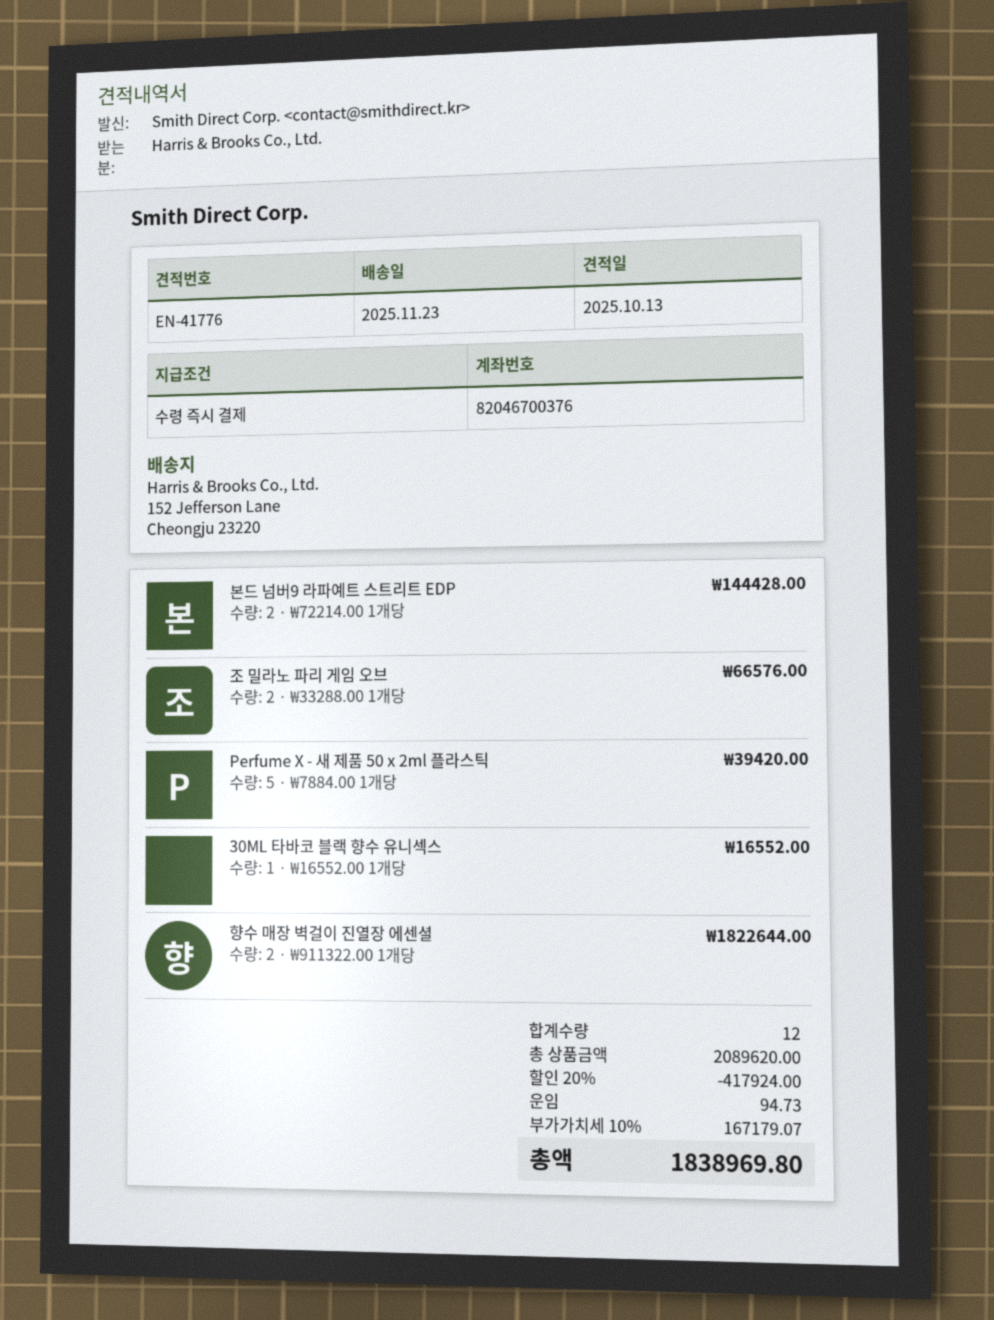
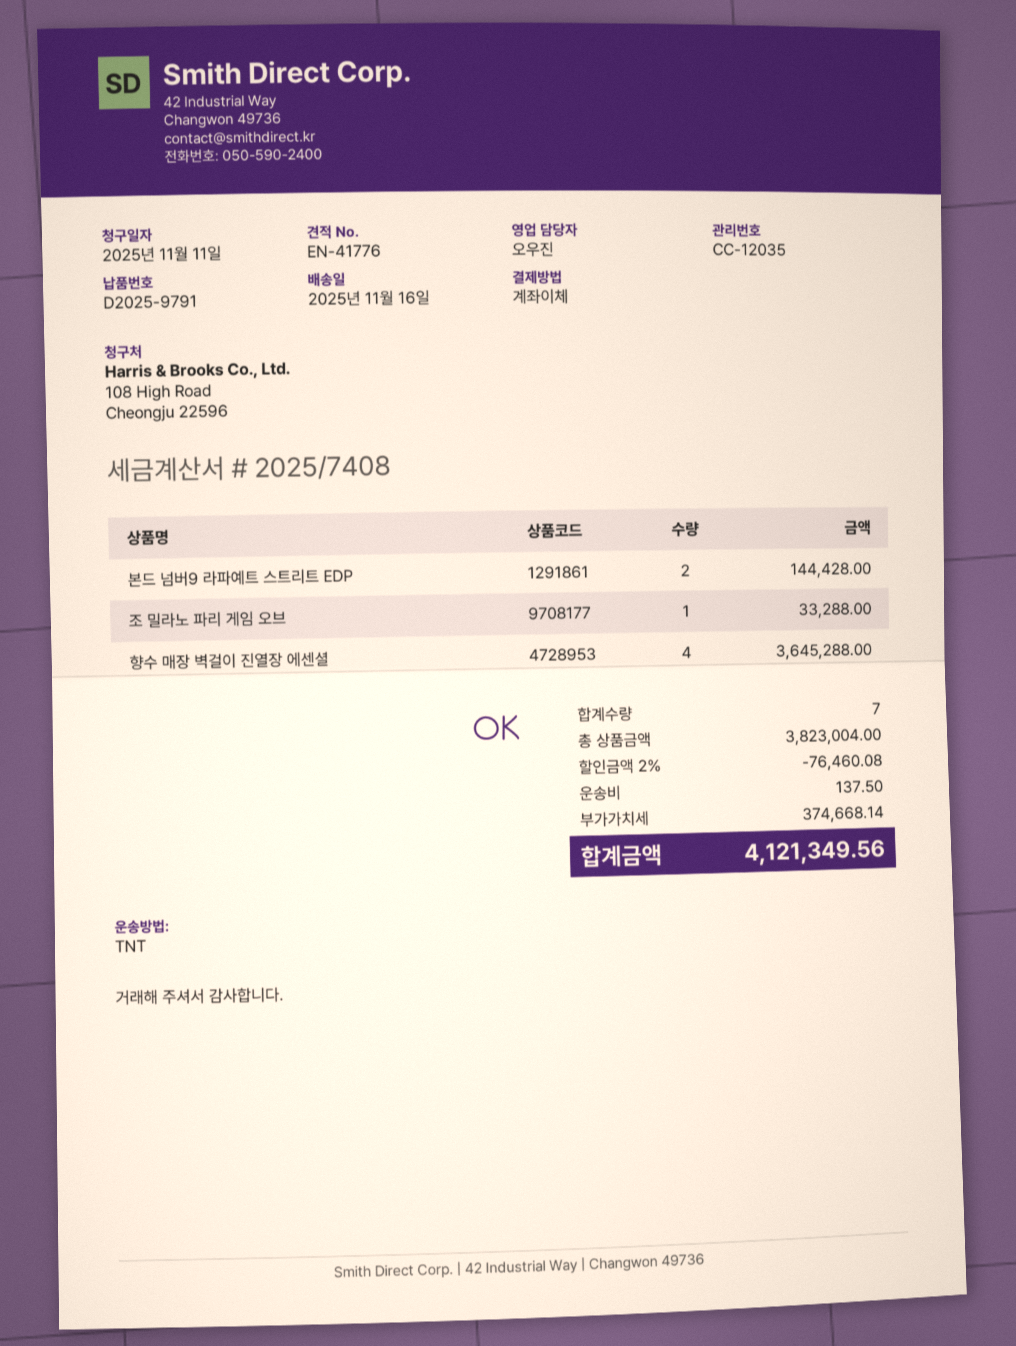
delivery date: 2025-11-23 -> 2025-11-16
조 밀라노 파리 게임 오브: 2 for 66576.00 -> 1 for 33288.00
Perfume X - 새 제품 50 x 2ml 플라스틱: 5 for 39420.00 -> none
30ML 타바코 블랙 향수 유니섹스: 1 for 16552.00 -> none
향수 매장 벽걸이 진열장 에센셜: 2 for 1822644.00 -> 4 for 3645288.00
total quantity: 12 -> 7
subtotal: 2089620.00 -> 3823004.00
discount: 20% = 417924.00 -> 2% = 76460.08
shipping: 94.73 -> 137.50
tax: 167179.07 -> 374668.14
total: 1838969.80 -> 4121349.56

